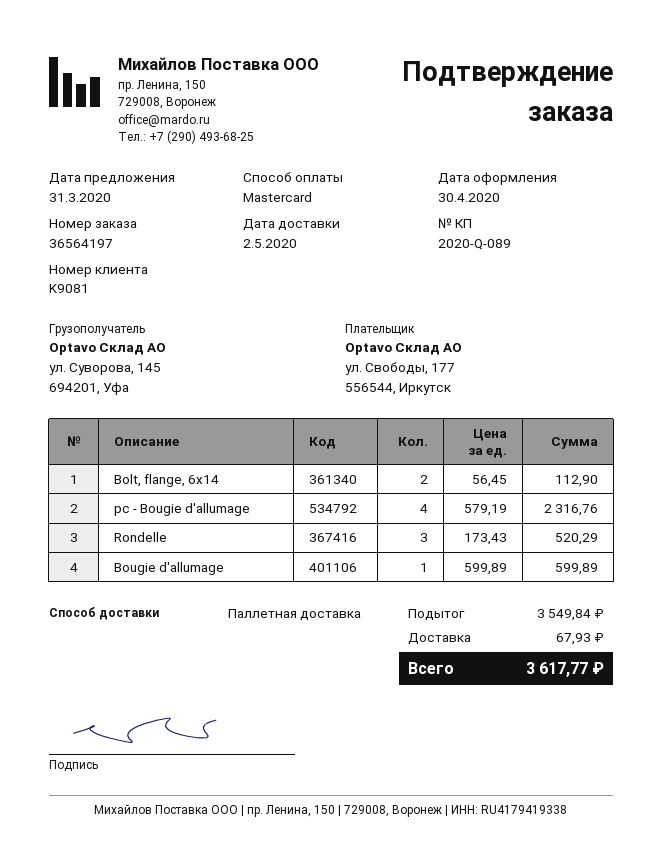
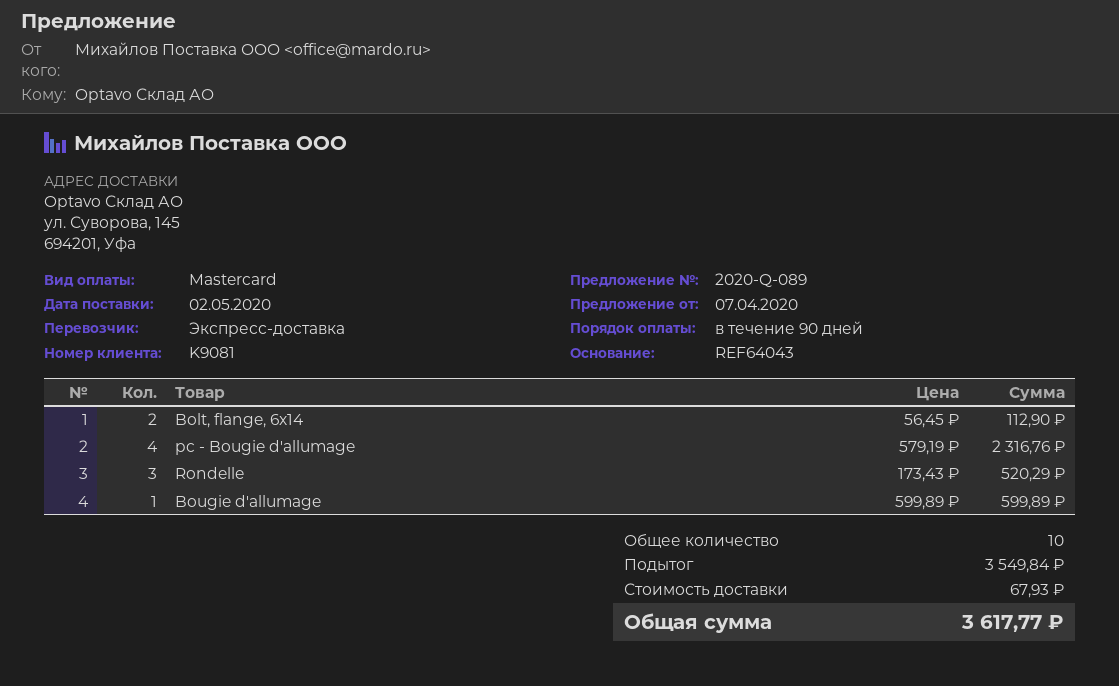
quote date: 2020-03-31 -> 2020-04-07
shipping method: pallet freight -> express

